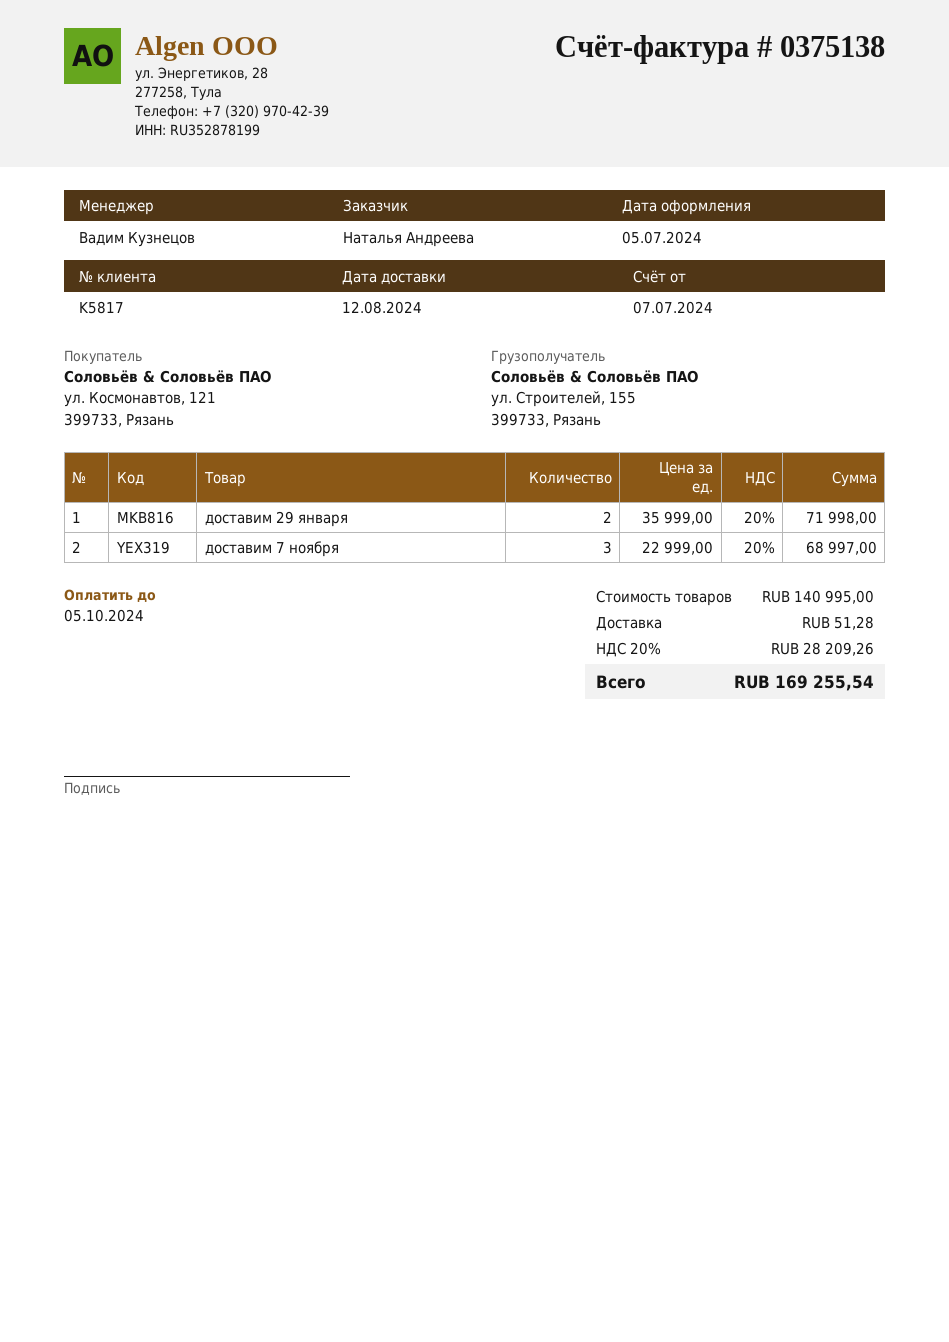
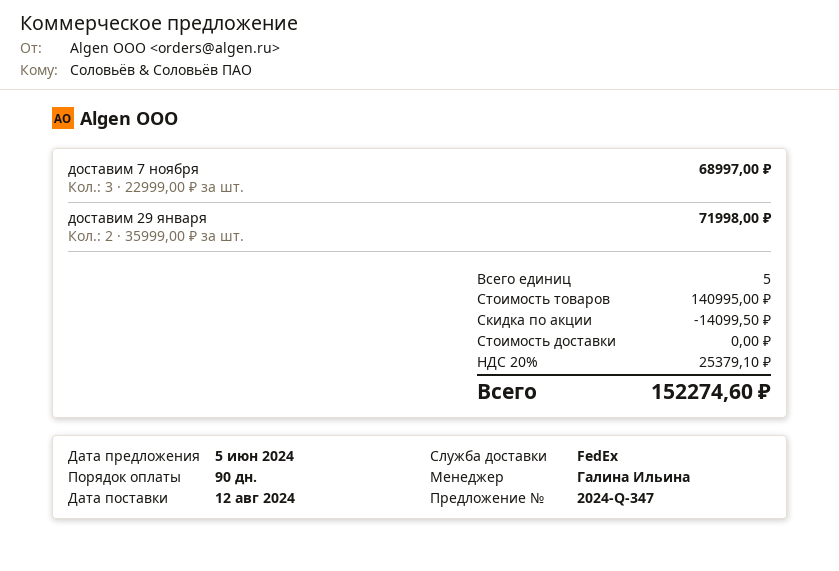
sales rep: Вадим Кузнецов -> Галина Ильина
discount: none -> 14099.50
shipping: 51.28 -> 0.00
tax: 20% = 28209.26 -> 20% = 25379.10
total: 169255.54 -> 152274.60

